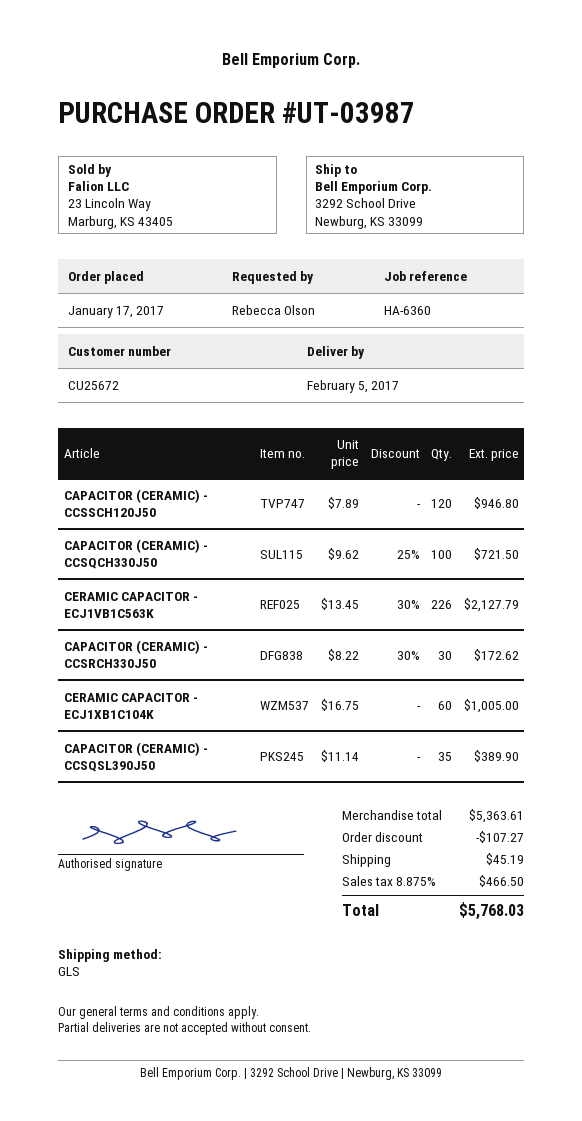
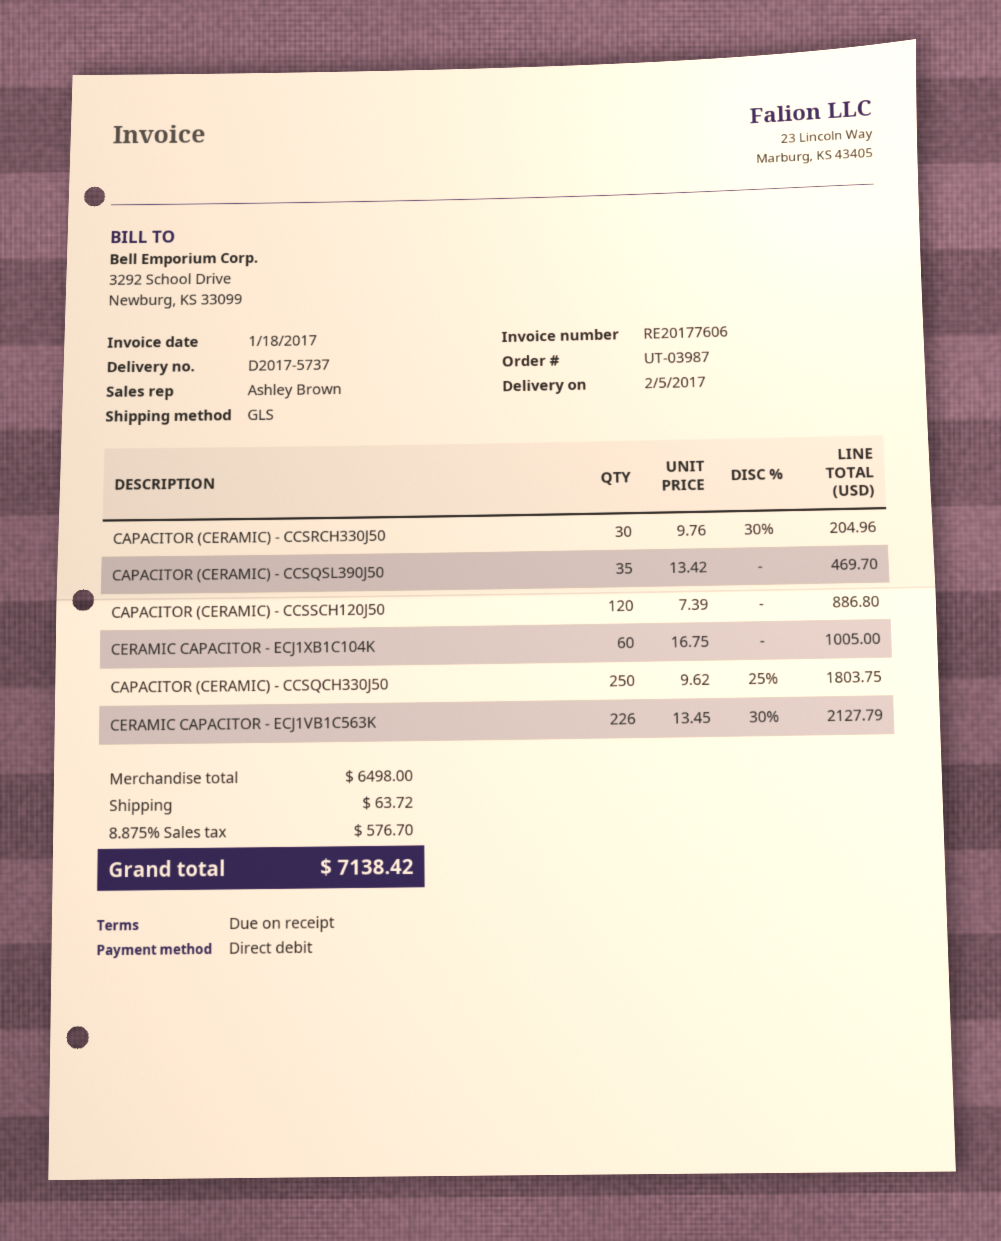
CAPACITOR (CERAMIC) - CCSSCH120J50: 120 x 7.89 = 946.80 -> 120 x 7.39 = 886.80
CAPACITOR (CERAMIC) - CCSQCH330J50: 100 x 9.62 - 25% = 721.50 -> 250 x 9.62 - 25% = 1803.75
CAPACITOR (CERAMIC) - CCSRCH330J50: 30 x 8.22 - 30% = 172.62 -> 30 x 9.76 - 30% = 204.96
CAPACITOR (CERAMIC) - CCSQSL390J50: 35 x 11.14 = 389.90 -> 35 x 13.42 = 469.70
subtotal: 5363.61 -> 6498.00
discount: 107.27 -> none
shipping: 45.19 -> 63.72
tax: 8.875% = 466.50 -> 8.875% = 576.70
total: 5768.03 -> 7138.42

